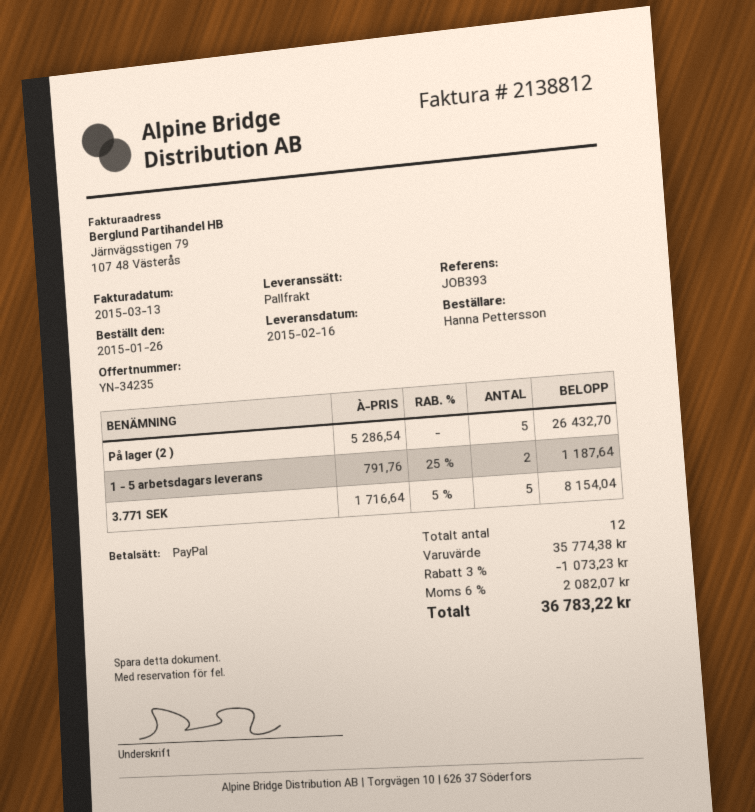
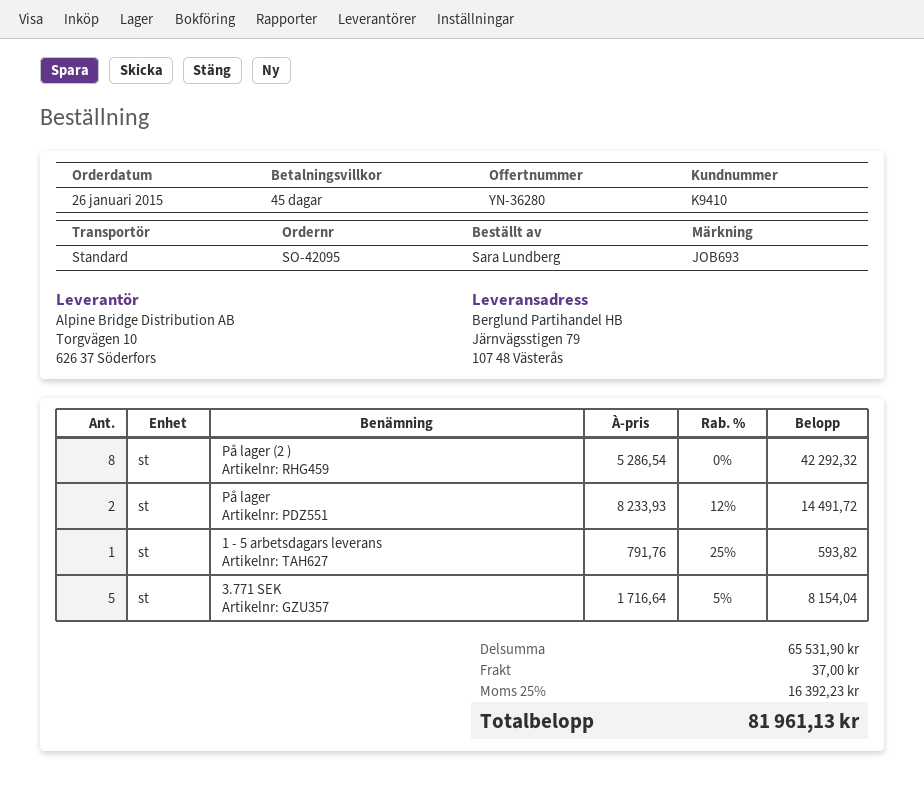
quote number: YN-34235 -> YN-36280
reference: JOB393 -> JOB693
ordered by: Hanna Pettersson -> Sara Lundberg
shipping method: pallet freight -> standard
På lager (2 ): 5 x 5286.54 = 26432.70 -> 8 x 5286.54 = 42292.32
1 - 5 arbetsdagars leverans: 2 x 791.76 - 25% = 1187.64 -> 1 x 791.76 - 25% = 593.82
På lager: none -> 2 x 8233.93 - 12% = 14491.72
subtotal: 35774.38 -> 65531.90
discount: 3% = 1073.23 -> none
shipping: none -> 37.00
tax: 6% = 2082.07 -> 25% = 16392.23
total: 36783.22 -> 81961.13

